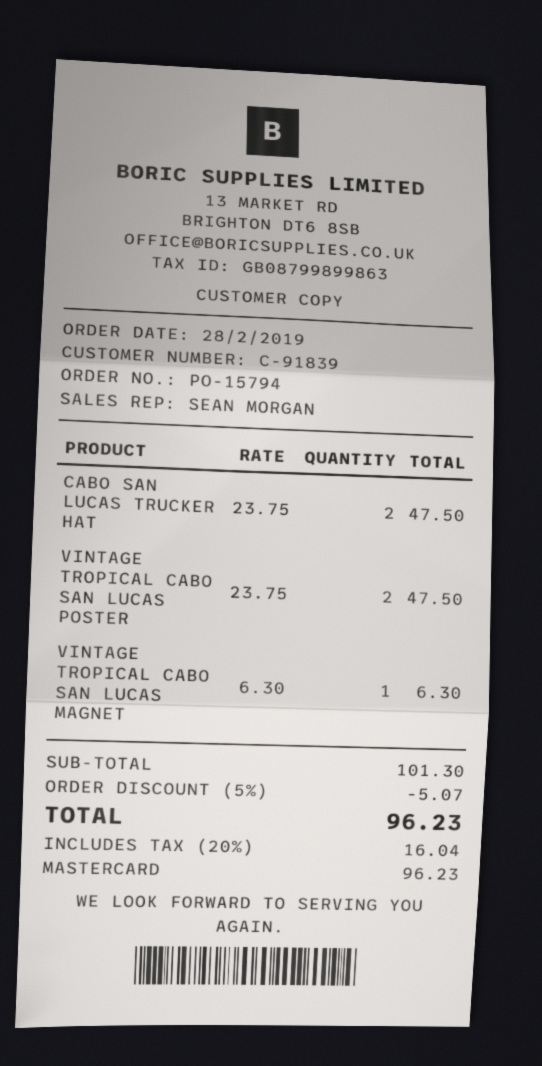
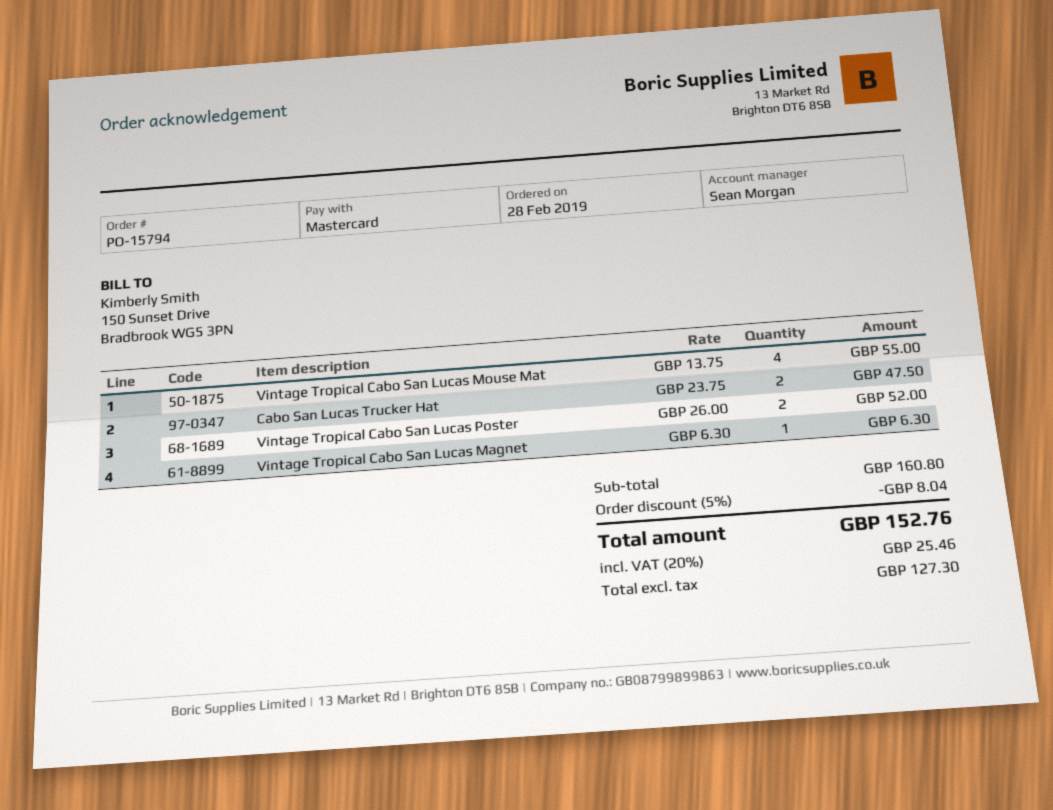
VINTAGE TROPICAL CABO SAN LUCAS POSTER: 2 x 23.75 = 47.50 -> 2 x 26.00 = 52.00
Vintage Tropical Cabo San Lucas Mouse Mat: none -> 4 x 13.75 = 55.00
subtotal: 101.30 -> 160.80
discount: 5% = 5.07 -> 5% = 8.04
tax: 20% = 16.04 -> 20% = 25.46
total: 96.23 -> 152.76

